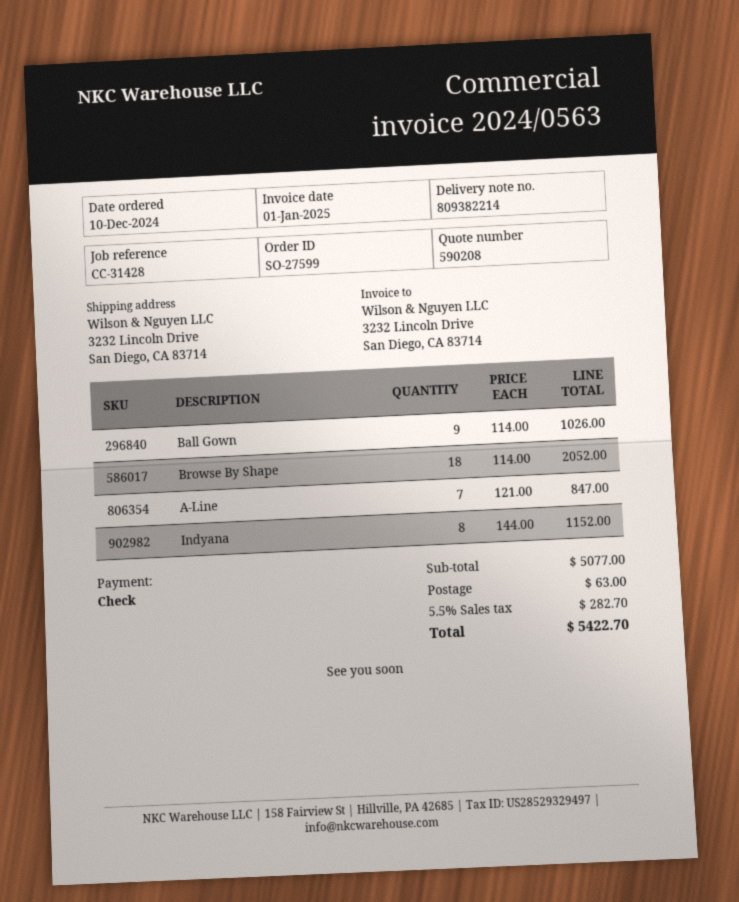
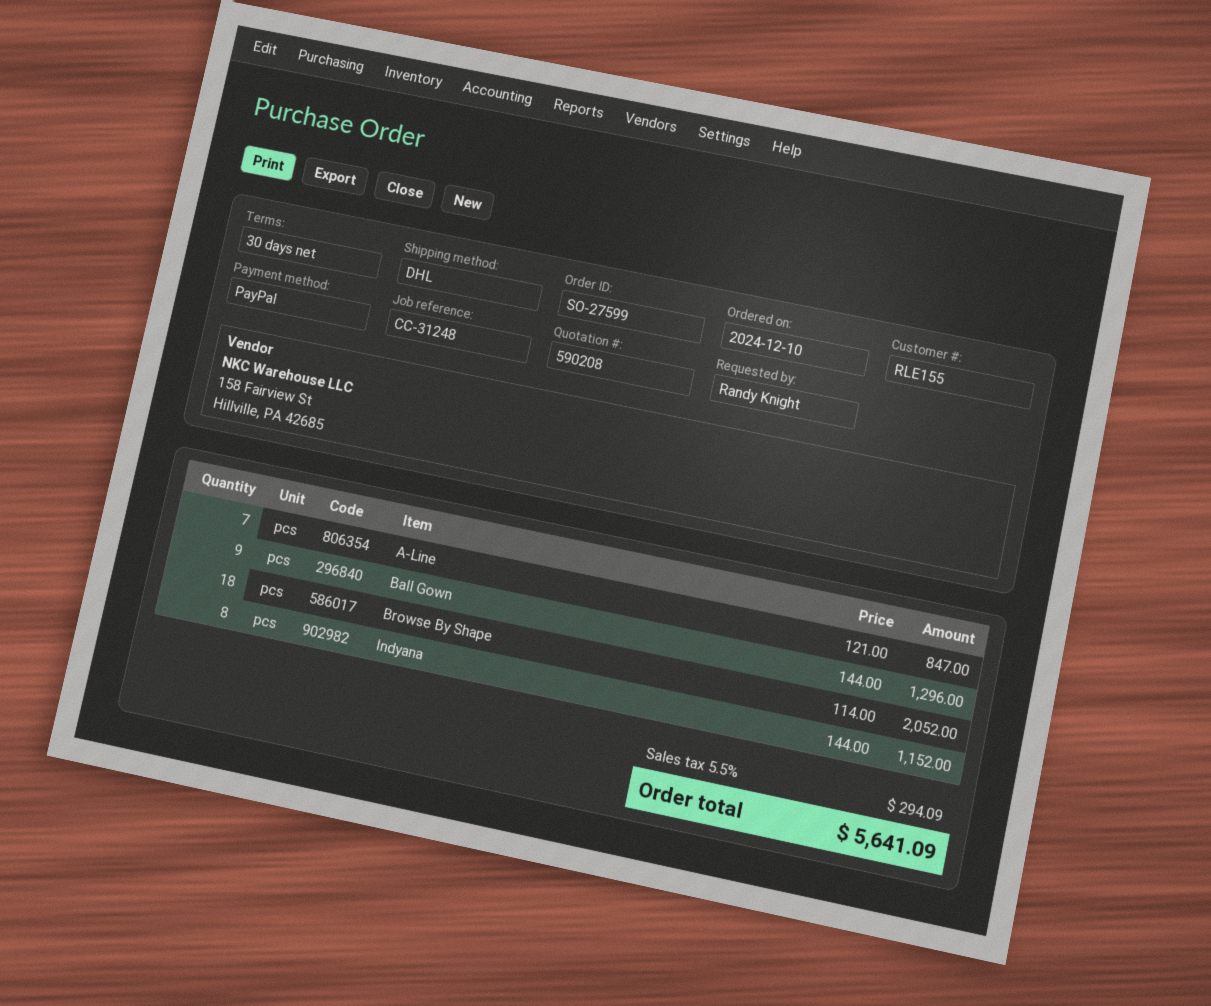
reference: CC-31428 -> CC-31248
payment method: cheque -> PayPal
Ball Gown: 9 x 114.00 = 1026.00 -> 9 x 144.00 = 1296.00
shipping: 63.00 -> none
tax: 5.5% = 282.70 -> 5.5% = 294.09
total: 5422.70 -> 5641.09

